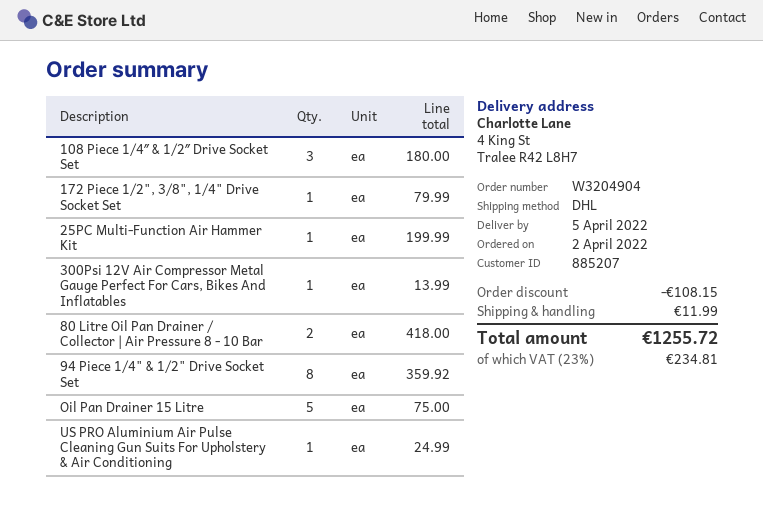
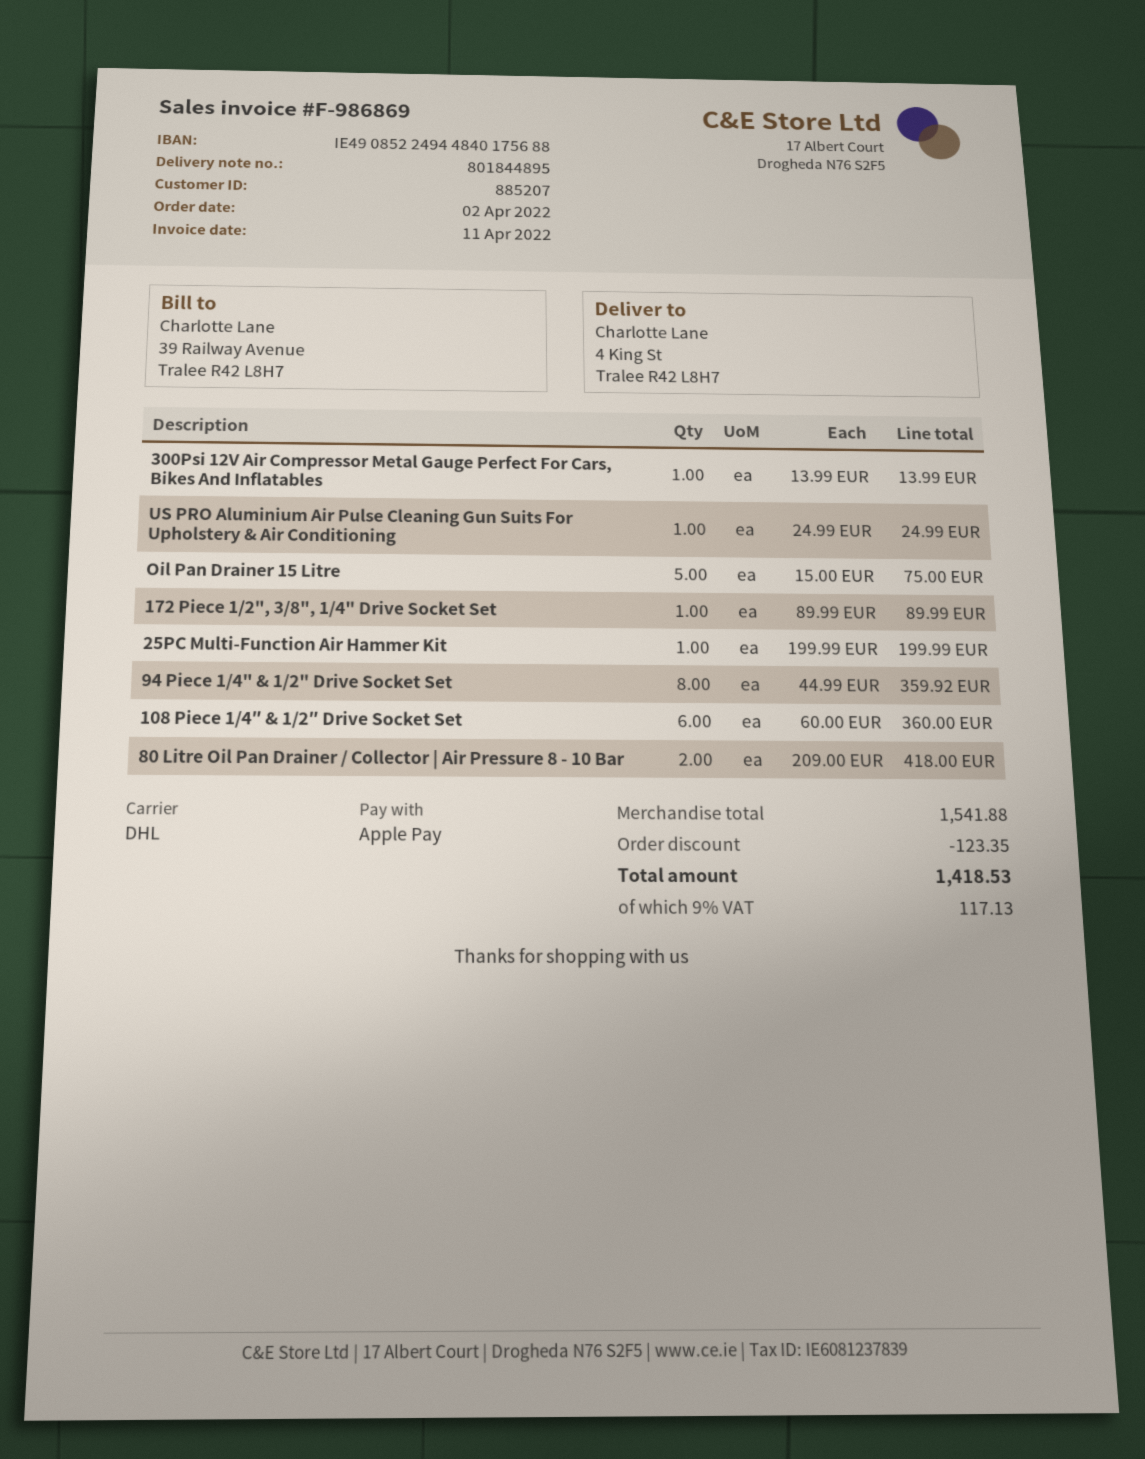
108 Piece 1/4″ & 1/2″ Drive Socket Set: 3 for 180.00 -> 6 for 360.00
172 Piece 1/2", 3/8", 1/4" Drive Socket Set: 1 for 79.99 -> 1 for 89.99
discount: 108.15 -> 123.35
shipping: 11.99 -> none
tax: 23% = 234.81 -> 9% = 117.13
total: 1255.72 -> 1418.53

